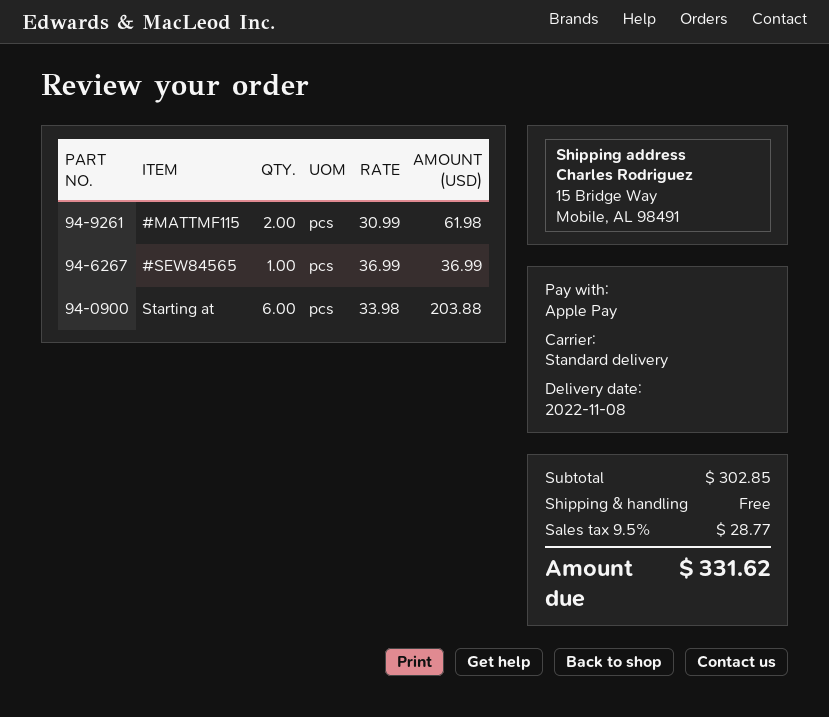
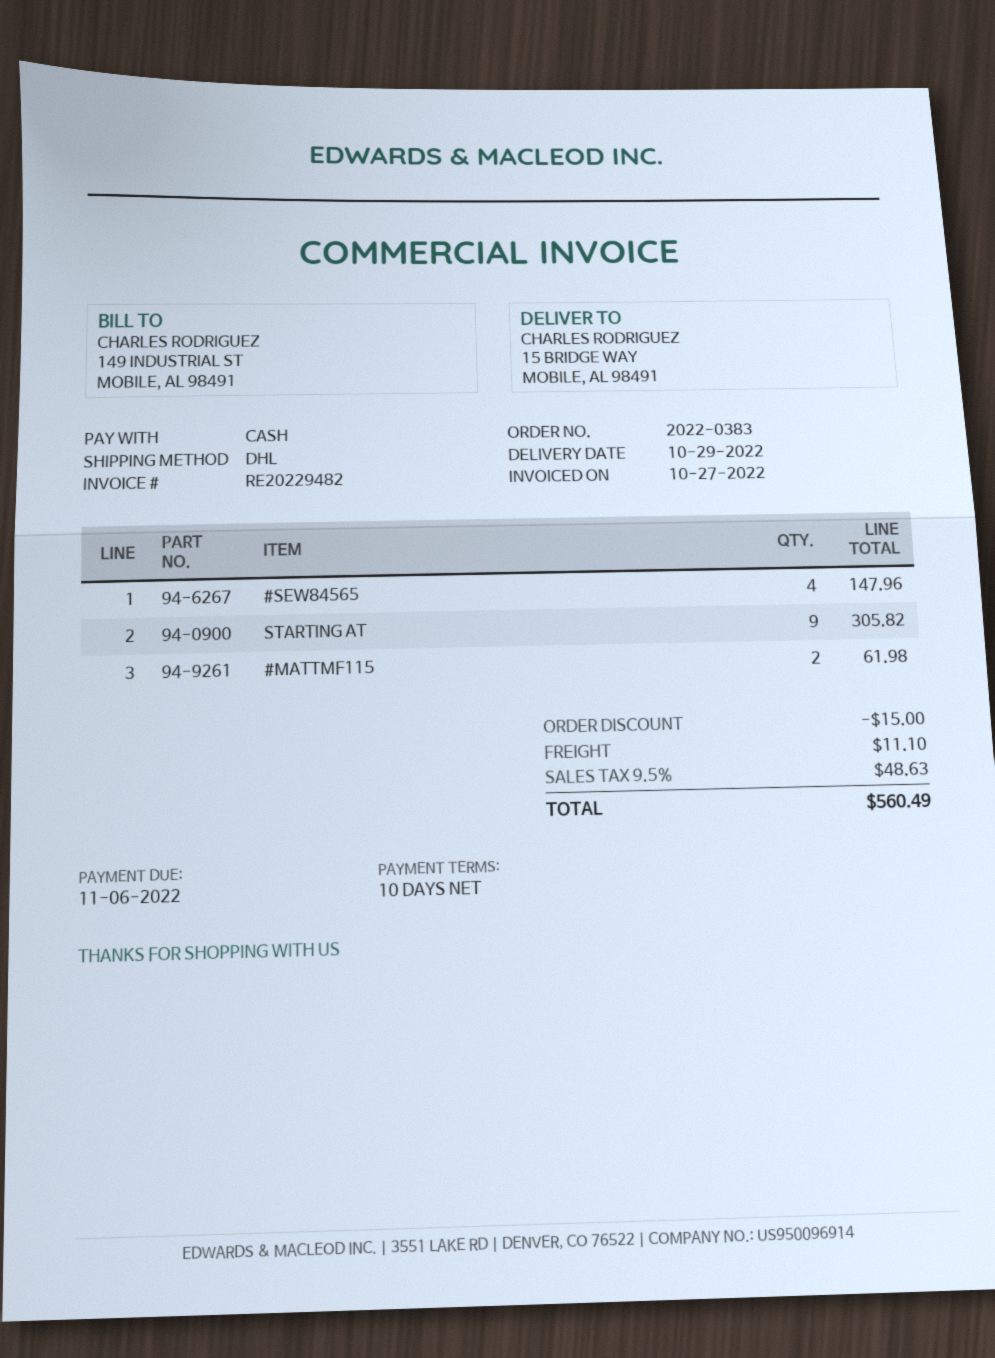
delivery date: 2022-11-08 -> 2022-10-29
payment method: Apple Pay -> cash
shipping method: standard -> DHL
#SEW84565: 1 for 36.99 -> 4 for 147.96
Starting at: 6 for 203.88 -> 9 for 305.82
discount: none -> 15.00
shipping: 0.00 -> 11.10
tax: 9.5% = 28.77 -> 9.5% = 48.63
total: 331.62 -> 560.49

